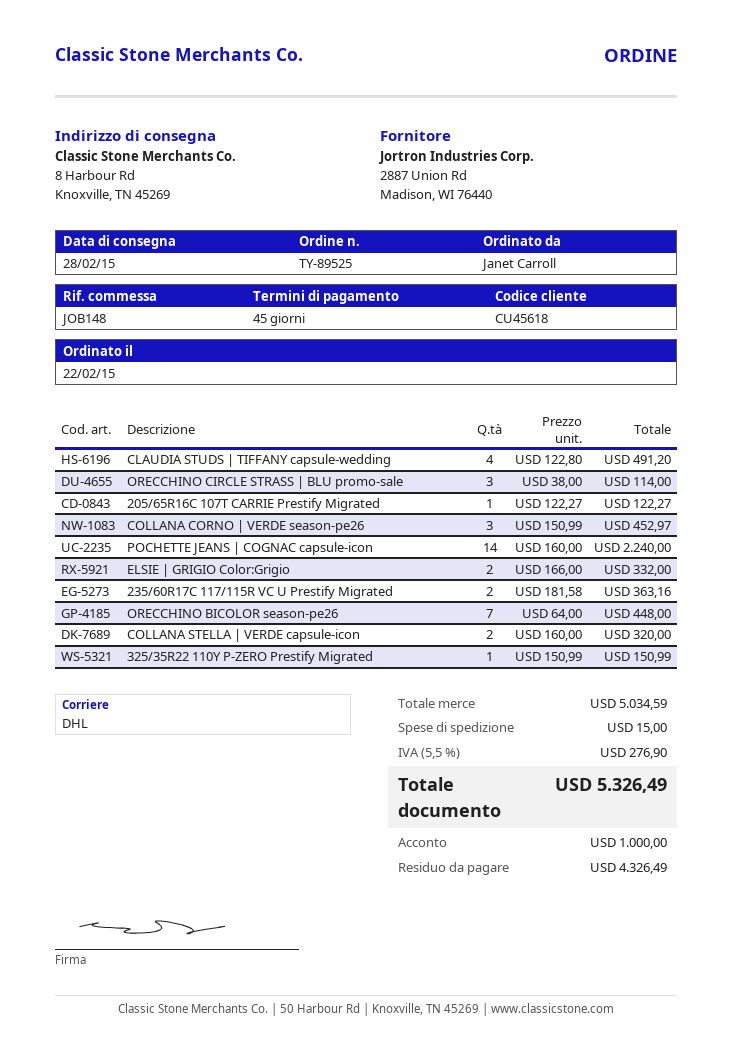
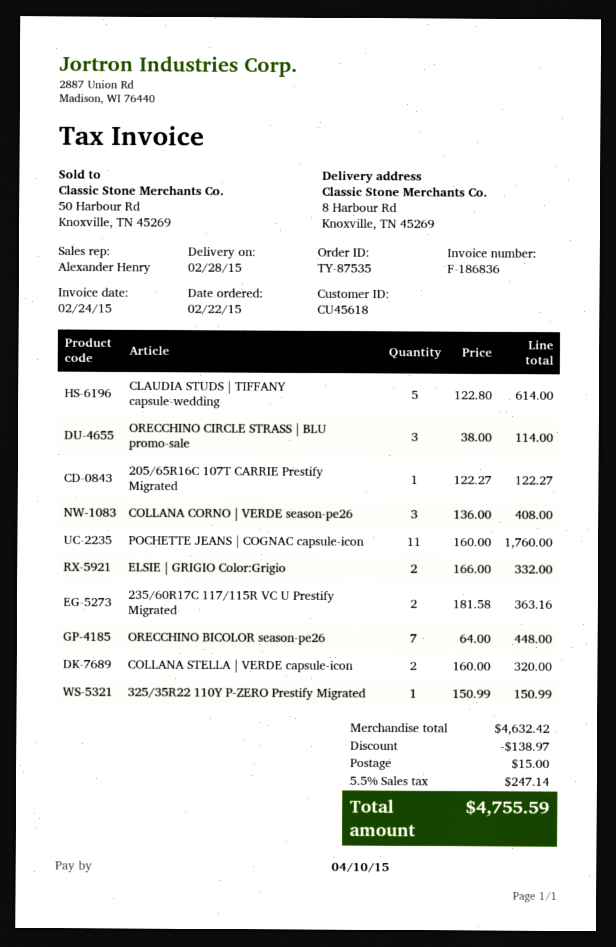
order number: TY-89525 -> TY-87535
CLAUDIA STUDS | TIFFANY capsule-wedding: 4 x 122.80 = 491.20 -> 5 x 122.80 = 614.00
COLLANA CORNO | VERDE season-pe26: 3 x 150.99 = 452.97 -> 3 x 136.00 = 408.00
POCHETTE JEANS | COGNAC capsule-icon: 14 x 160.00 = 2240.00 -> 11 x 160.00 = 1760.00
subtotal: 5034.59 -> 4632.42
discount: none -> 138.97
tax: 5.5% = 276.90 -> 5.5% = 247.14
total: 5326.49 -> 4755.59

